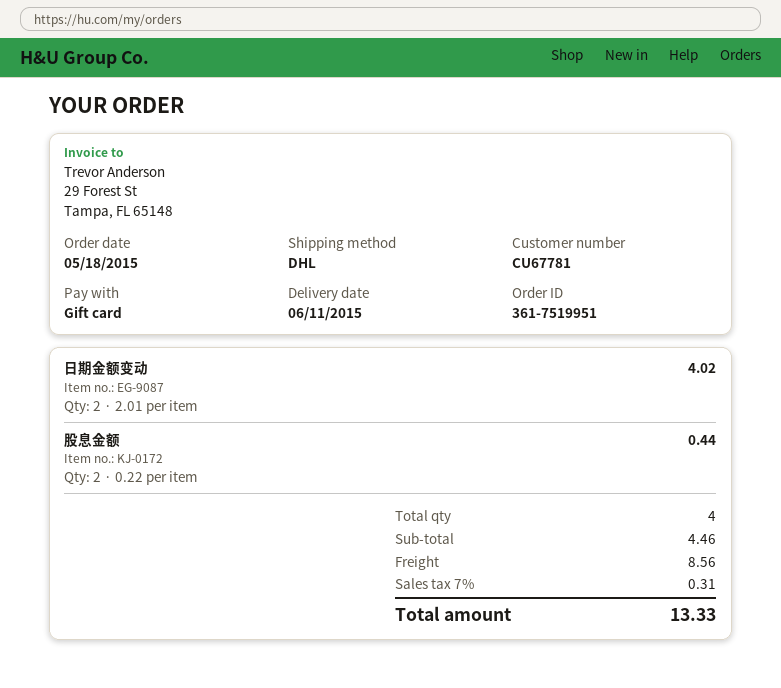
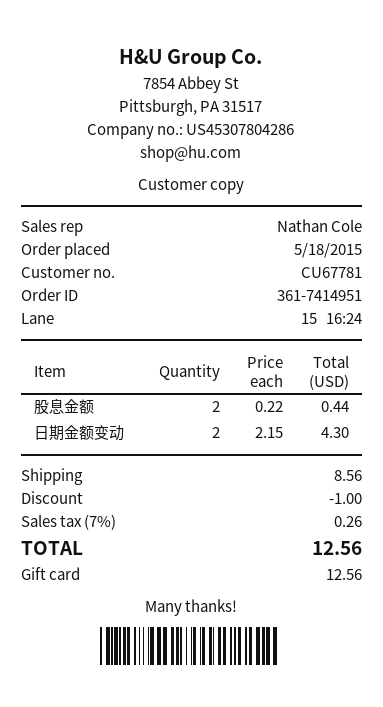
order number: 361-7519951 -> 361-7414951
日期金额变动: 2 x 2.01 = 4.02 -> 2 x 2.15 = 4.30
discount: none -> 1.00
tax: 7% = 0.31 -> 7% = 0.26
total: 13.33 -> 12.56

